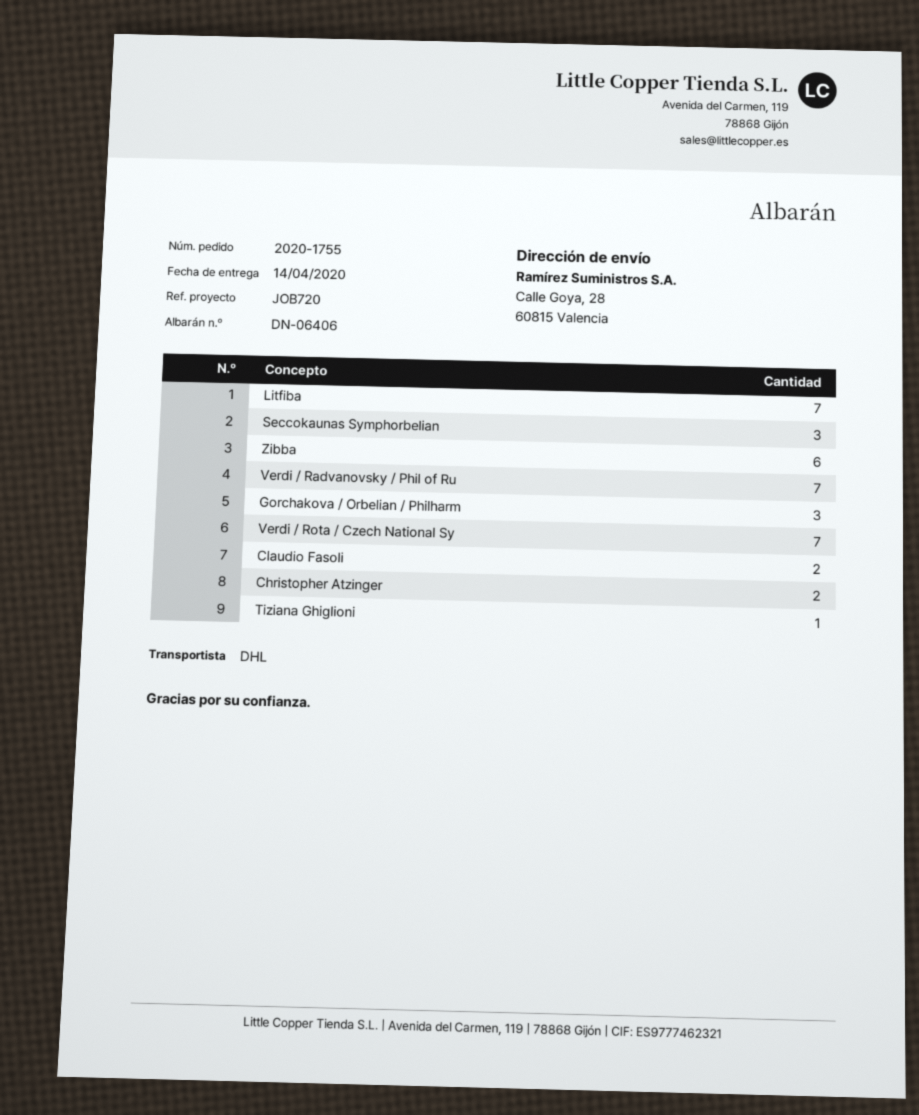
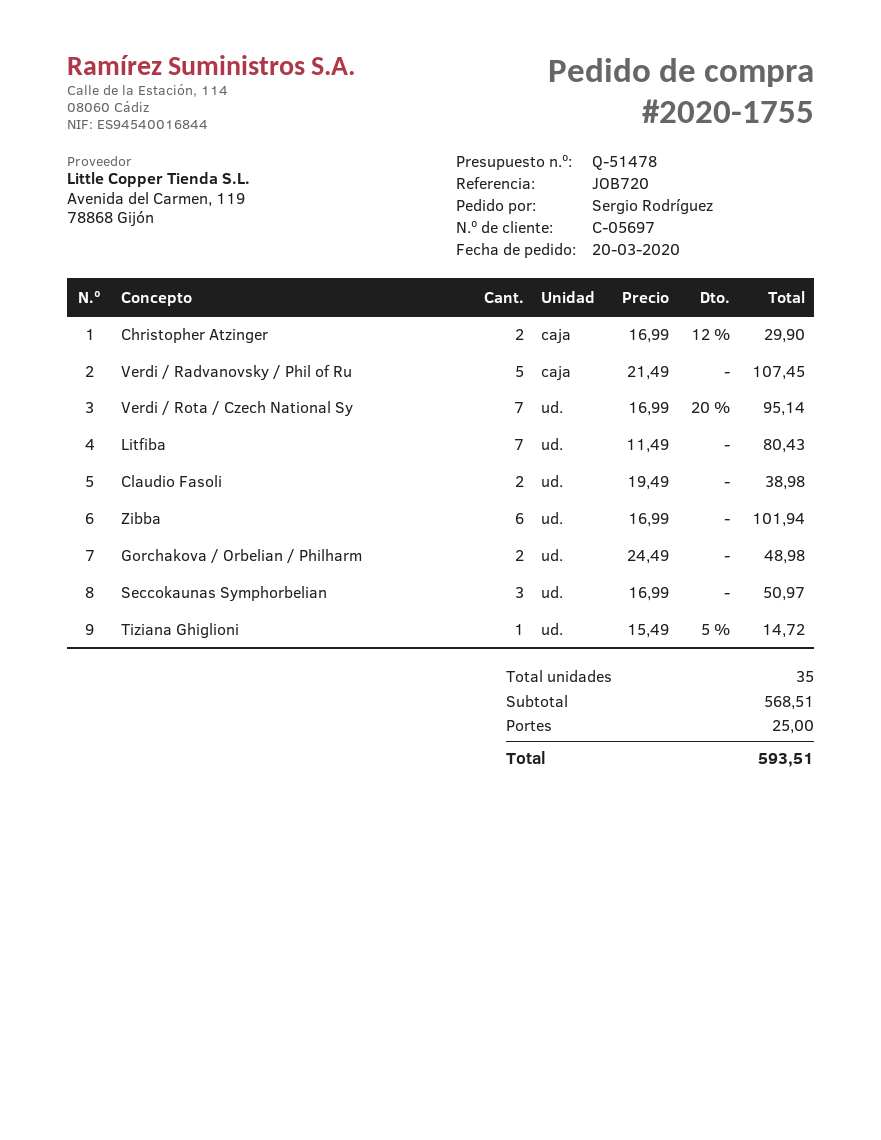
Verdi / Radvanovsky / Phil of Ru: 7 -> 5
Gorchakova / Orbelian / Philharm: 3 -> 2

